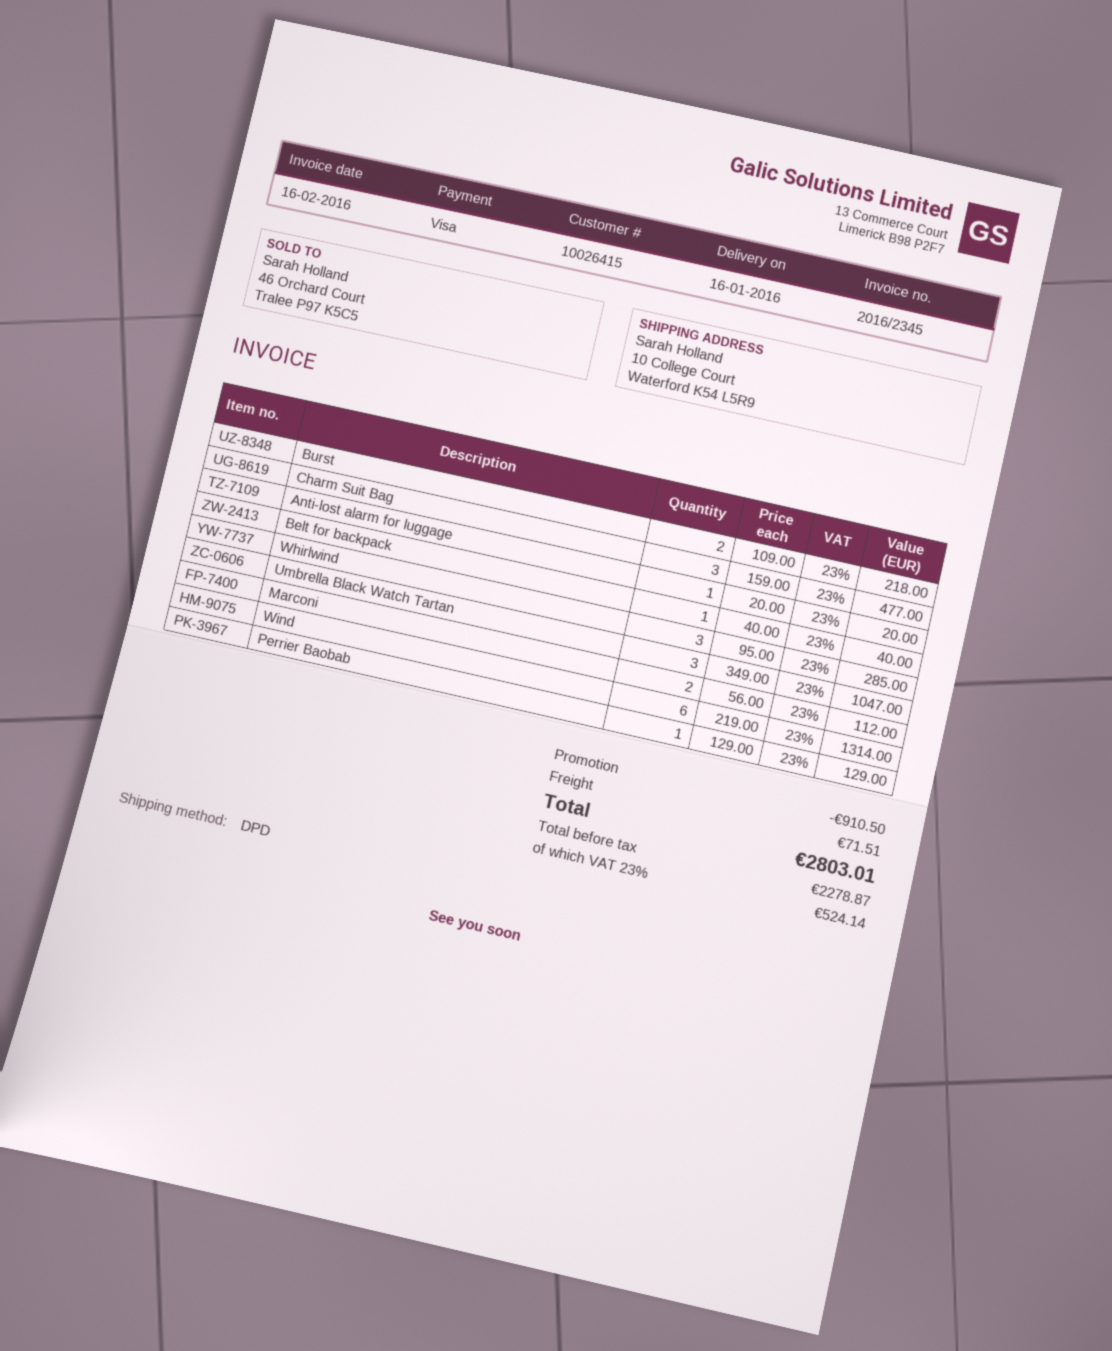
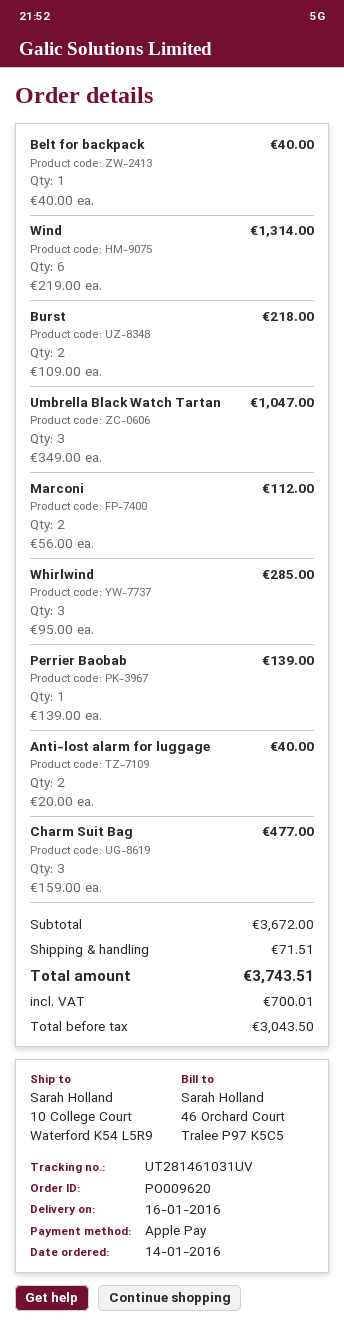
payment method: Visa -> Apple Pay
Anti-lost alarm for luggage: 1 x 20.00 = 20.00 -> 2 x 20.00 = 40.00
Perrier Baobab: 1 x 129.00 = 129.00 -> 1 x 139.00 = 139.00
discount: 910.50 -> none
net: 2278.87 -> 3043.50
tax: 524.14 -> 700.01
total: 2803.01 -> 3743.51

